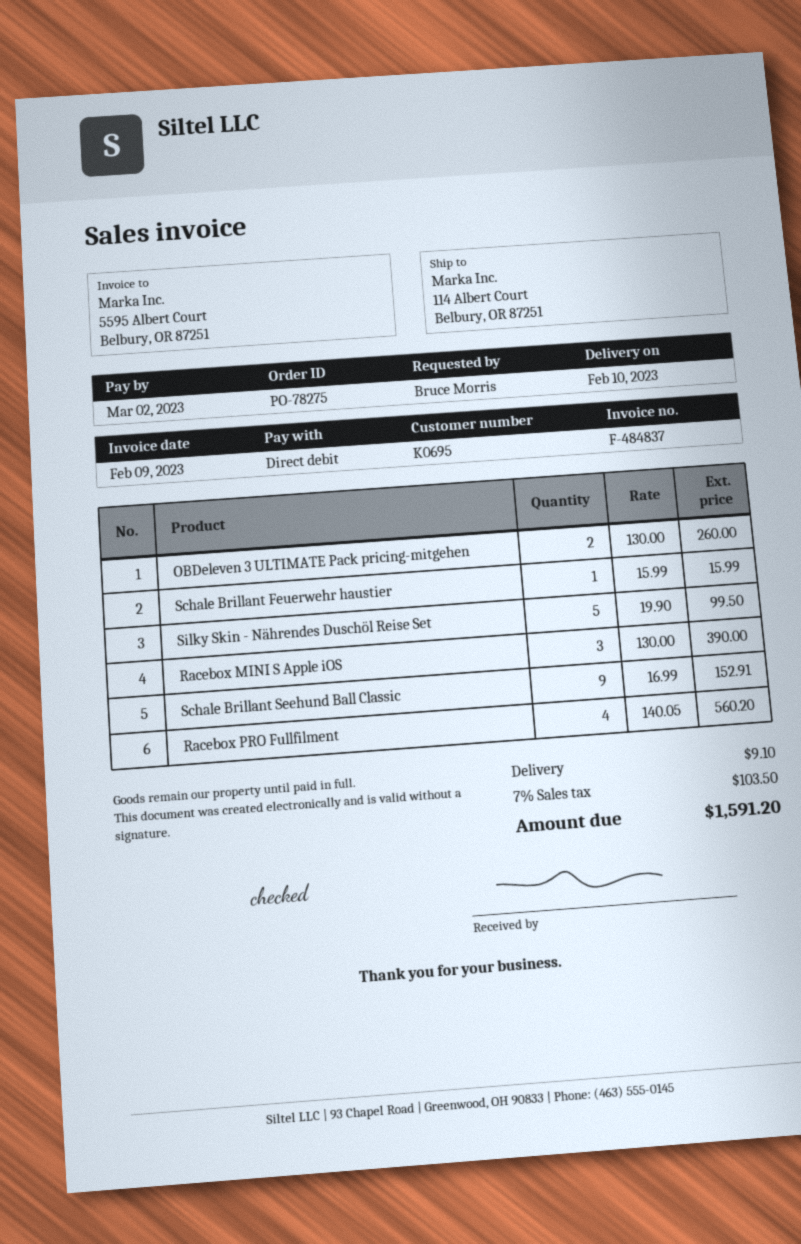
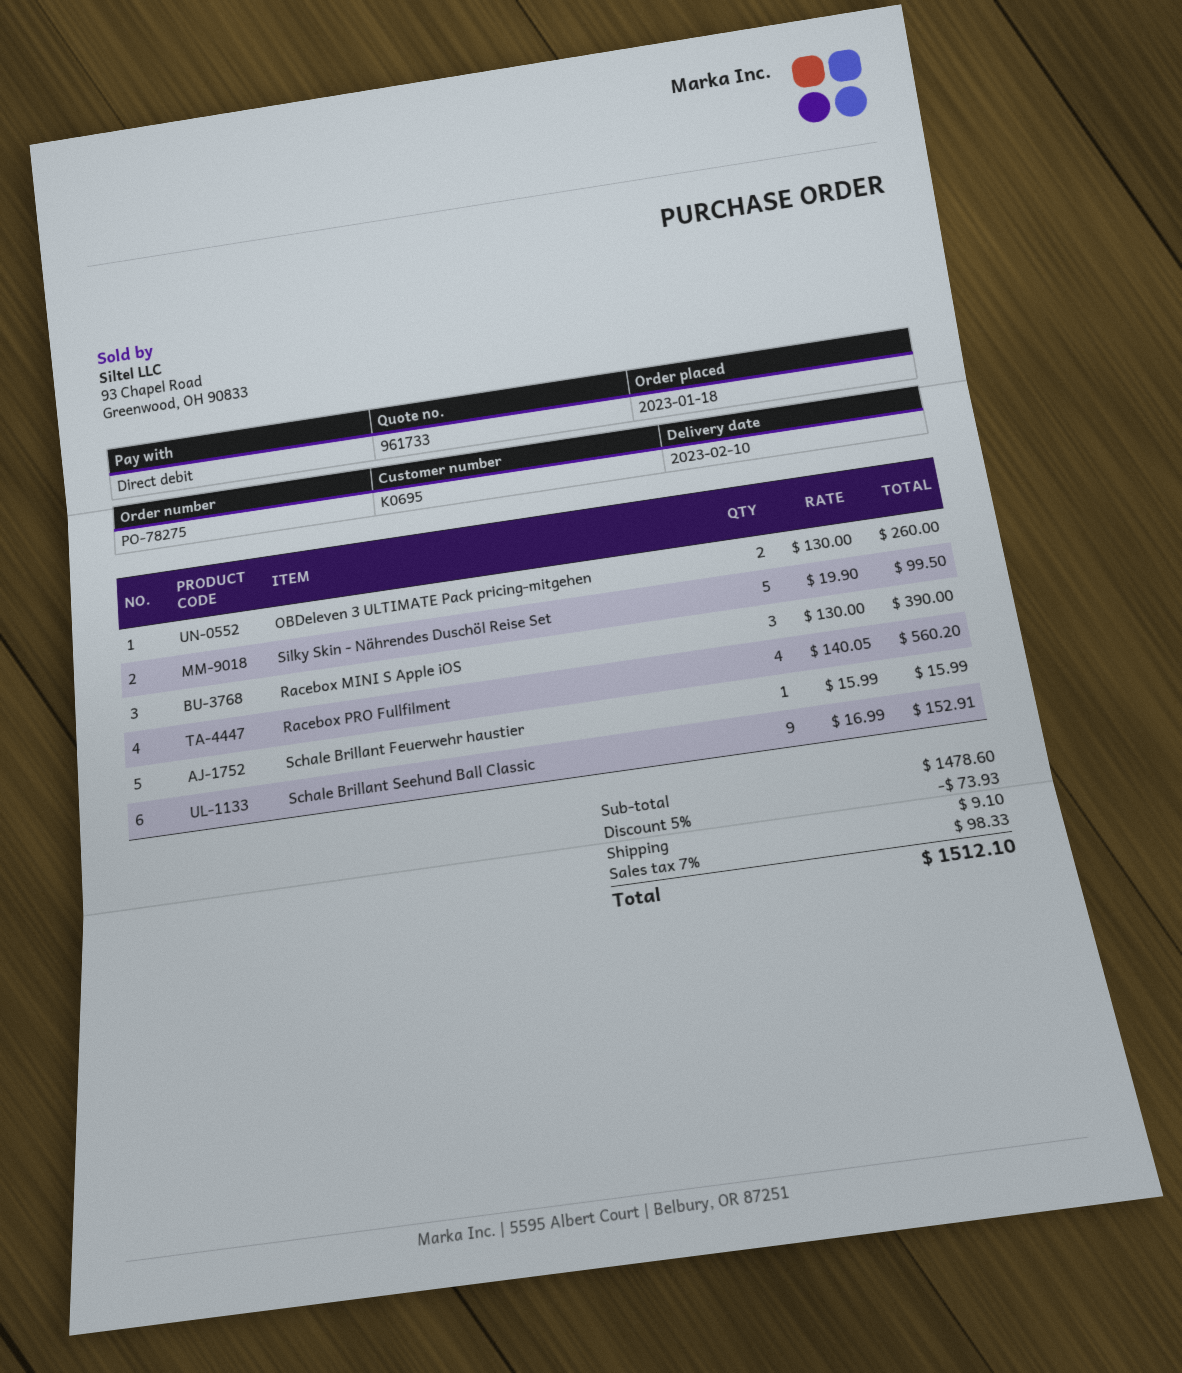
discount: none -> 5% = 73.93
tax: 7% = 103.50 -> 7% = 98.33
total: 1591.20 -> 1512.10

